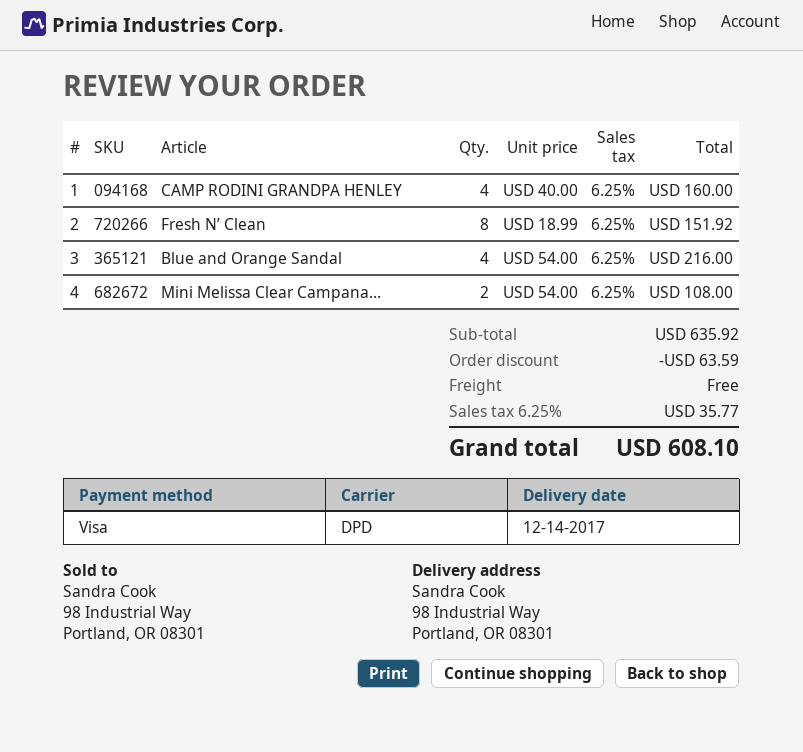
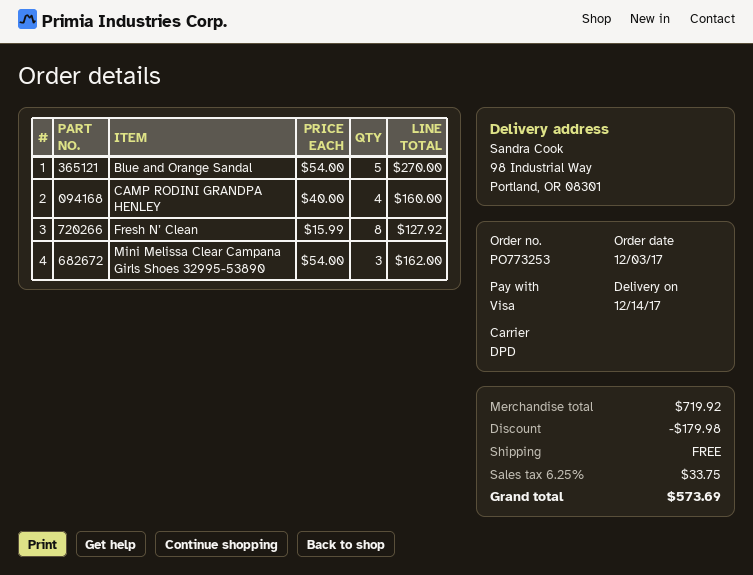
Fresh N’ Clean: 8 x 18.99 = 151.92 -> 8 x 15.99 = 127.92
Blue and Orange Sandal: 4 x 54.00 = 216.00 -> 5 x 54.00 = 270.00
Mini Melissa Clear Campana...: 2 x 54.00 = 108.00 -> 3 x 54.00 = 162.00
subtotal: 635.92 -> 719.92
discount: 63.59 -> 179.98
tax: 6.25% = 35.77 -> 6.25% = 33.75
total: 608.10 -> 573.69

